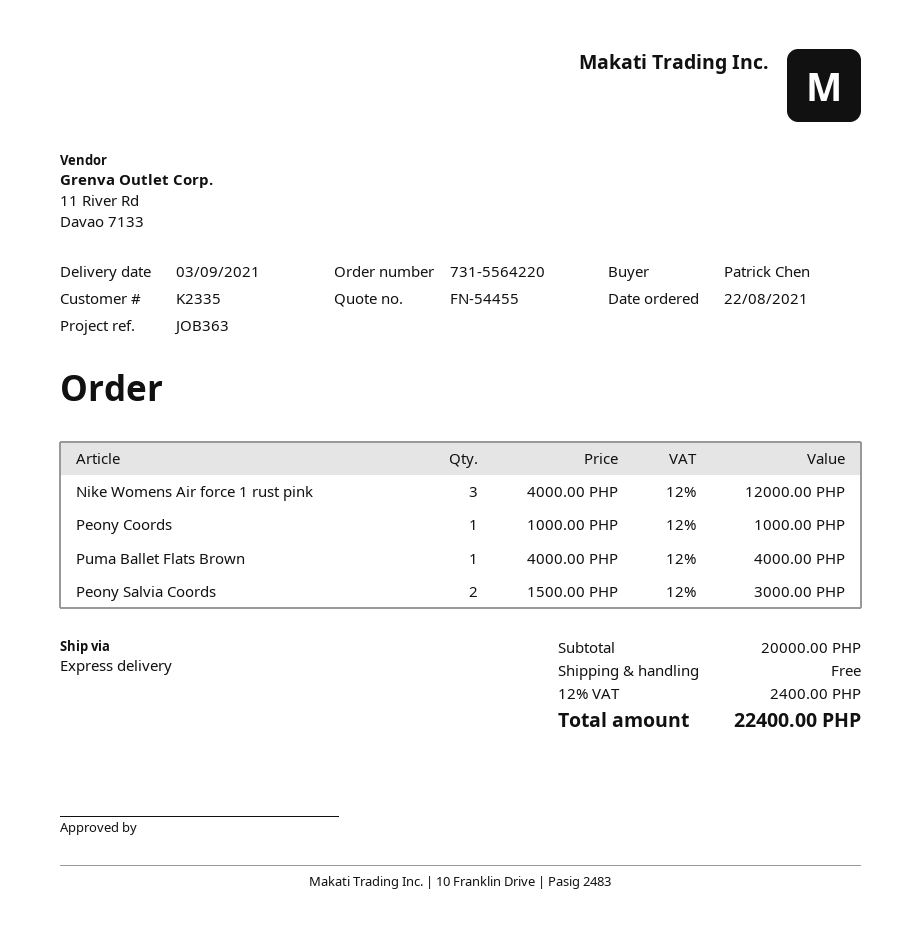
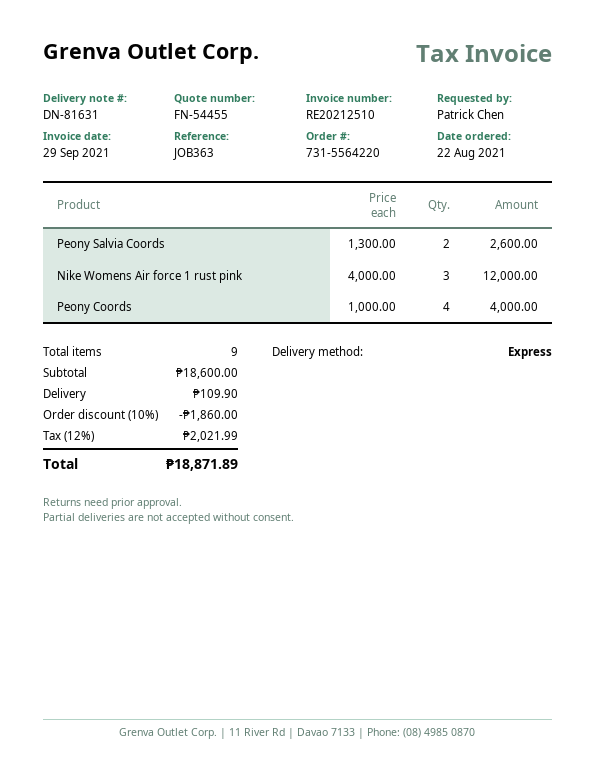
Peony Coords: 1 x 1000.00 = 1000.00 -> 4 x 1000.00 = 4000.00
Puma Ballet Flats Brown: 1 x 4000.00 = 4000.00 -> none
Peony Salvia Coords: 2 x 1500.00 = 3000.00 -> 2 x 1300.00 = 2600.00
subtotal: 20000.00 -> 18600.00
discount: none -> 10% = 1860.00
shipping: 0.00 -> 109.90
tax: 12% = 2400.00 -> 12% = 2021.99
total: 22400.00 -> 18871.89

